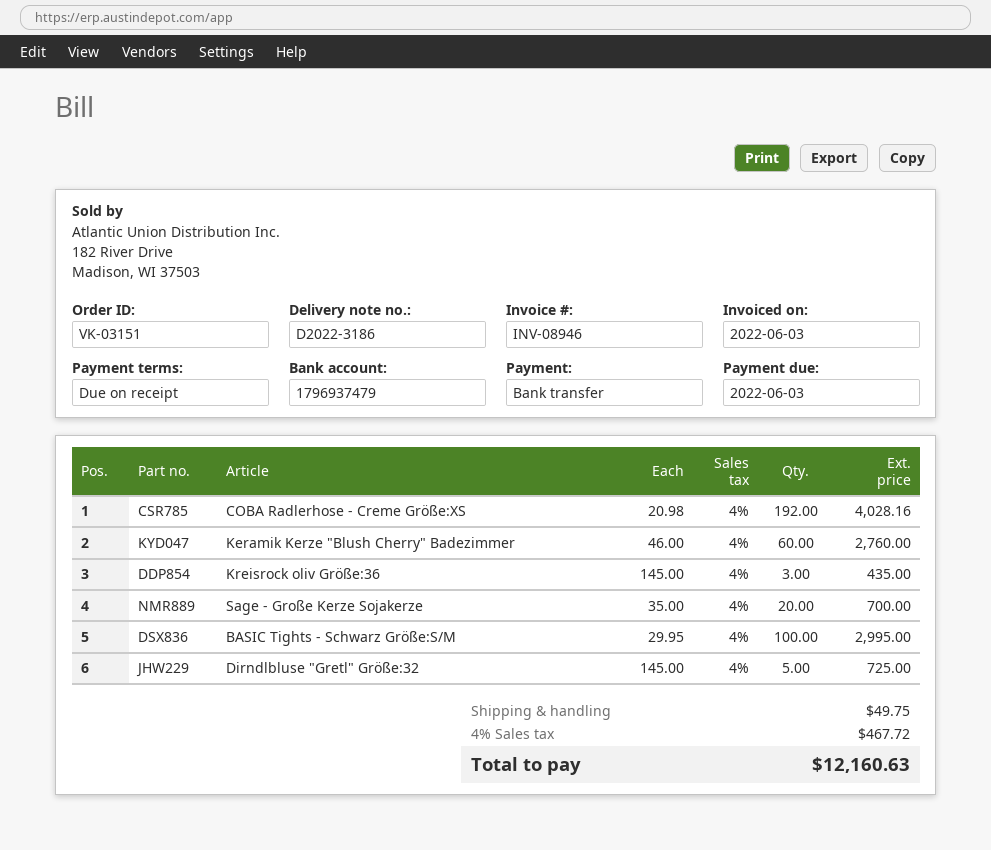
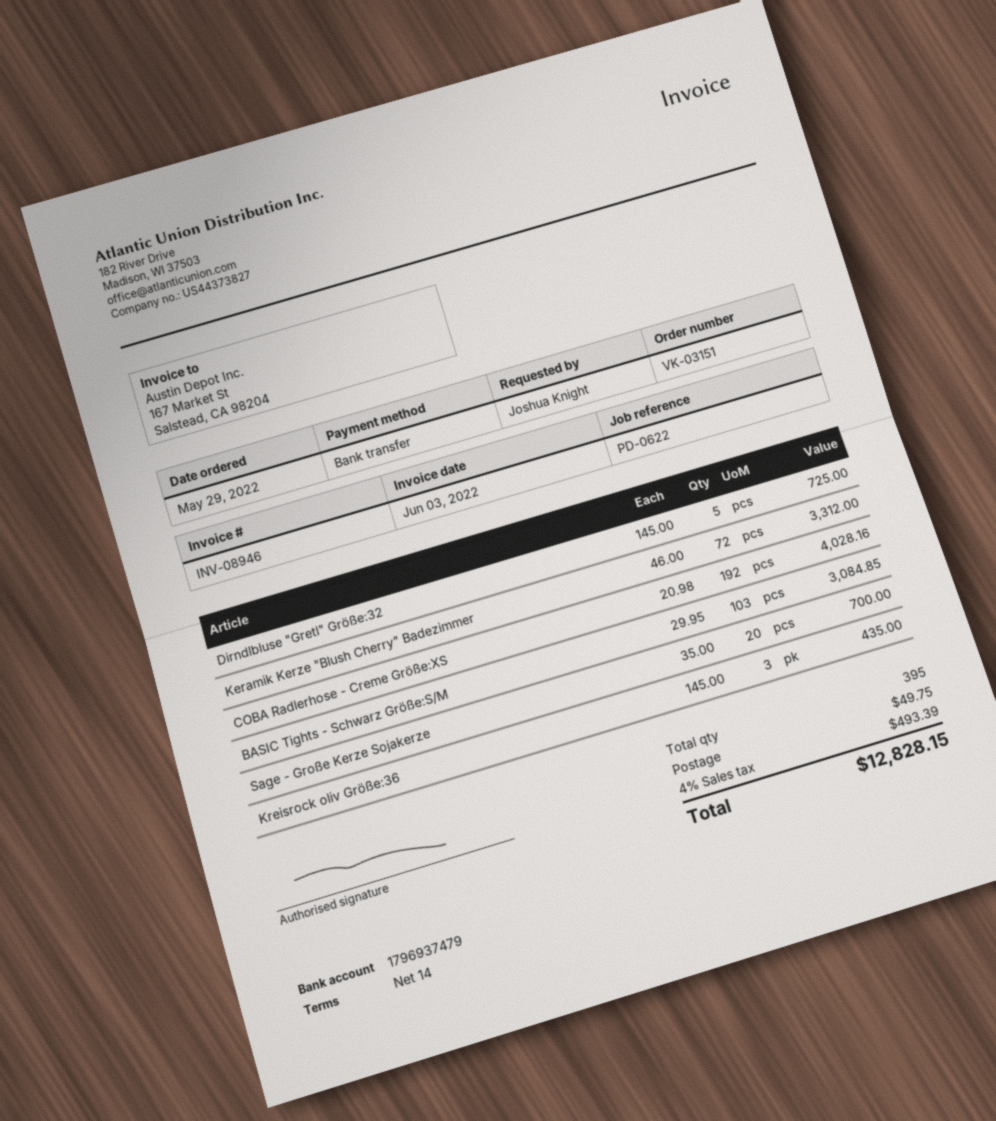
payment terms: on receipt -> 14 days
Keramik Kerze "Blush Cherry" Badezimmer: 60 x 46.00 = 2760.00 -> 72 x 46.00 = 3312.00
BASIC Tights - Schwarz Größe:S/M: 100 x 29.95 = 2995.00 -> 103 x 29.95 = 3084.85
tax: 4% = 467.72 -> 4% = 493.39
total: 12160.63 -> 12828.15

